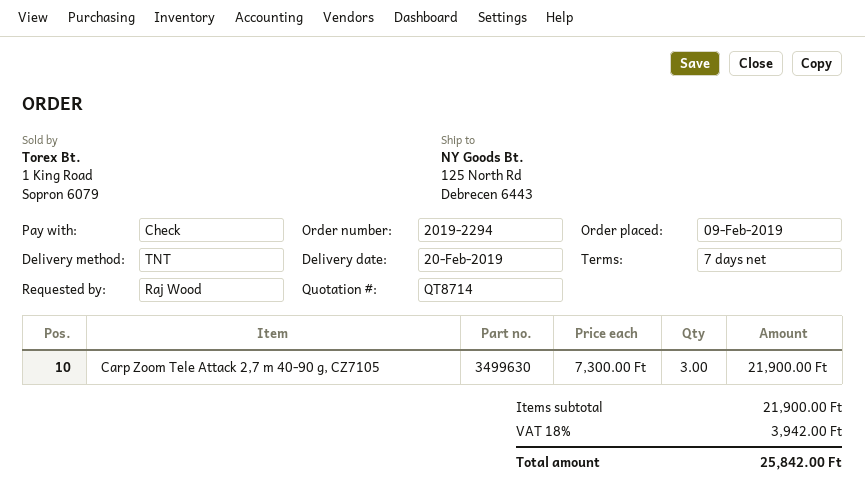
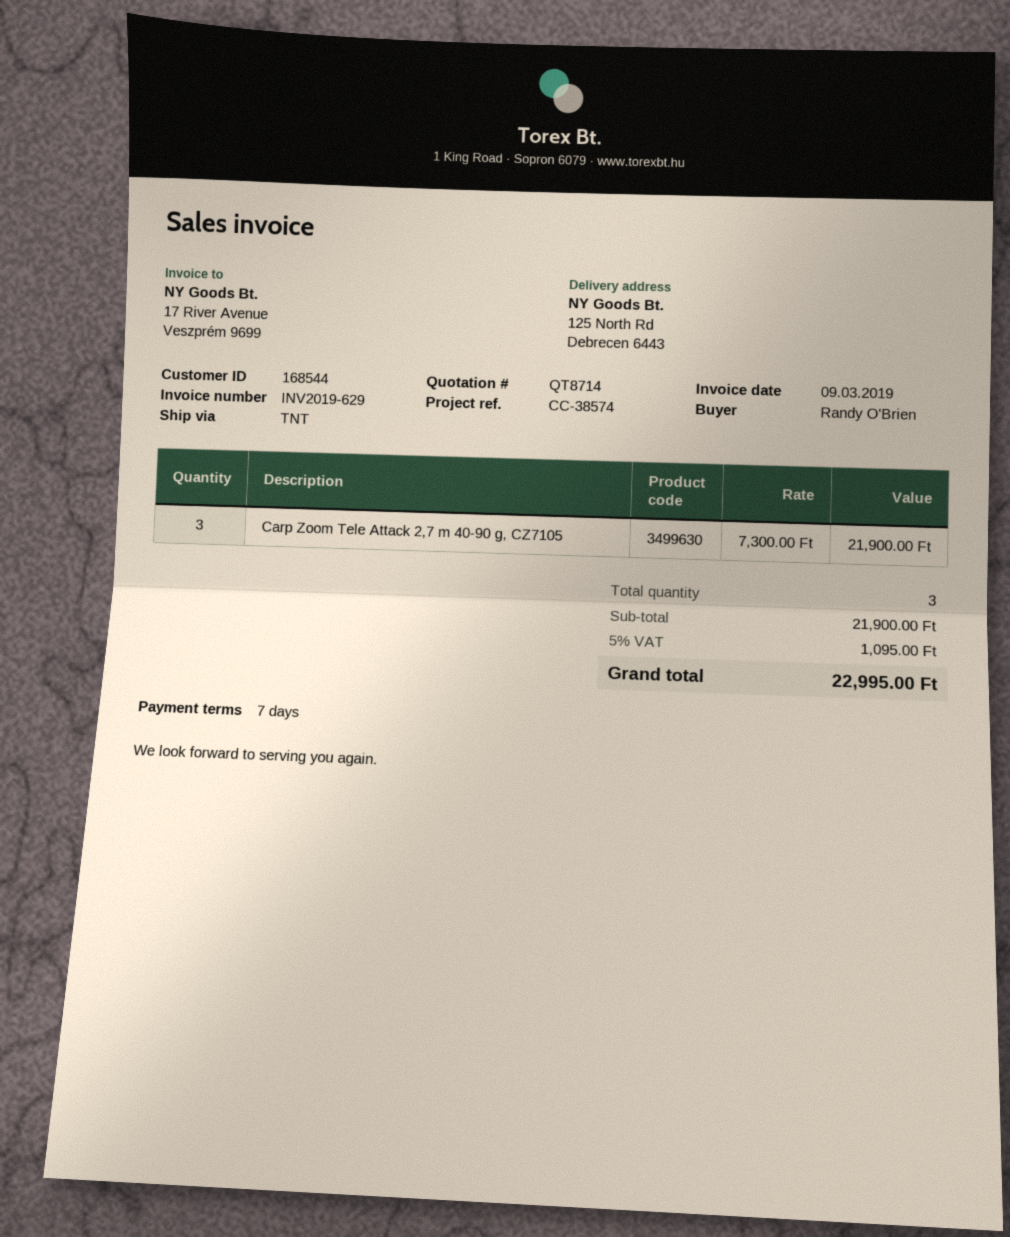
ordered by: Raj Wood -> Randy O'Brien
tax: 18% = 3942.00 -> 5% = 1095.00
total: 25842.00 -> 22995.00

